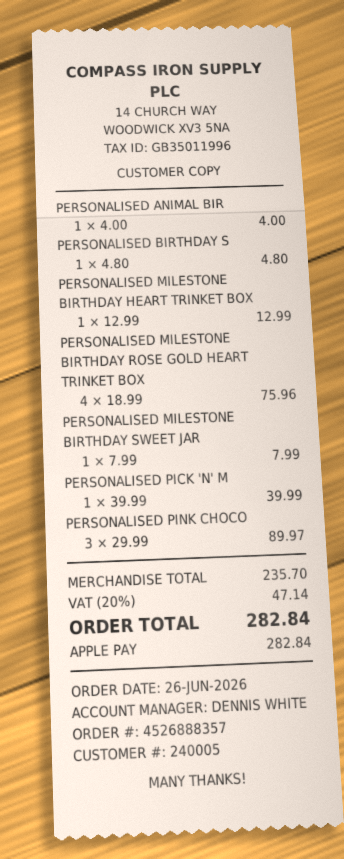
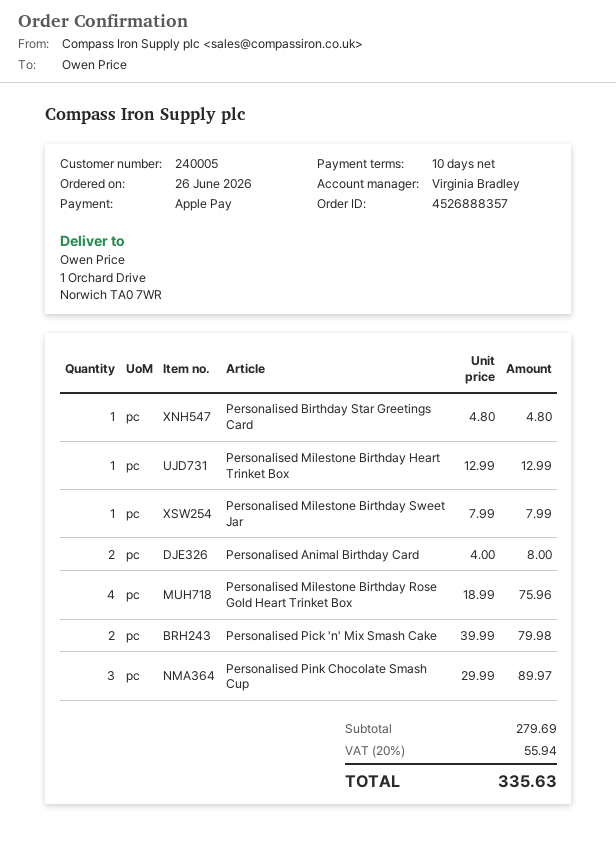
sales rep: DENNIS WHITE -> Virginia Bradley
PERSONALISED ANIMAL BIR: 1 x 4.00 = 4.00 -> 2 x 4.00 = 8.00
PERSONALISED PICK 'N' M: 1 x 39.99 = 39.99 -> 2 x 39.99 = 79.98
subtotal: 235.70 -> 279.69
tax: 20% = 47.14 -> 20% = 55.94
total: 282.84 -> 335.63

